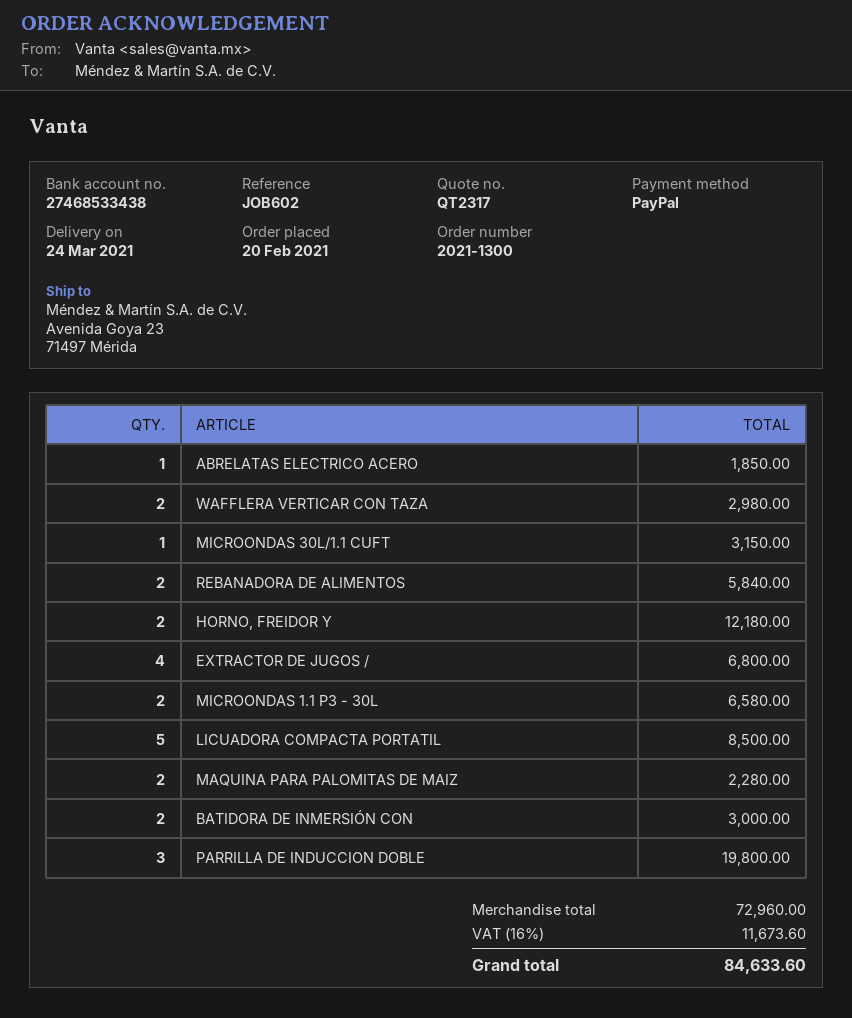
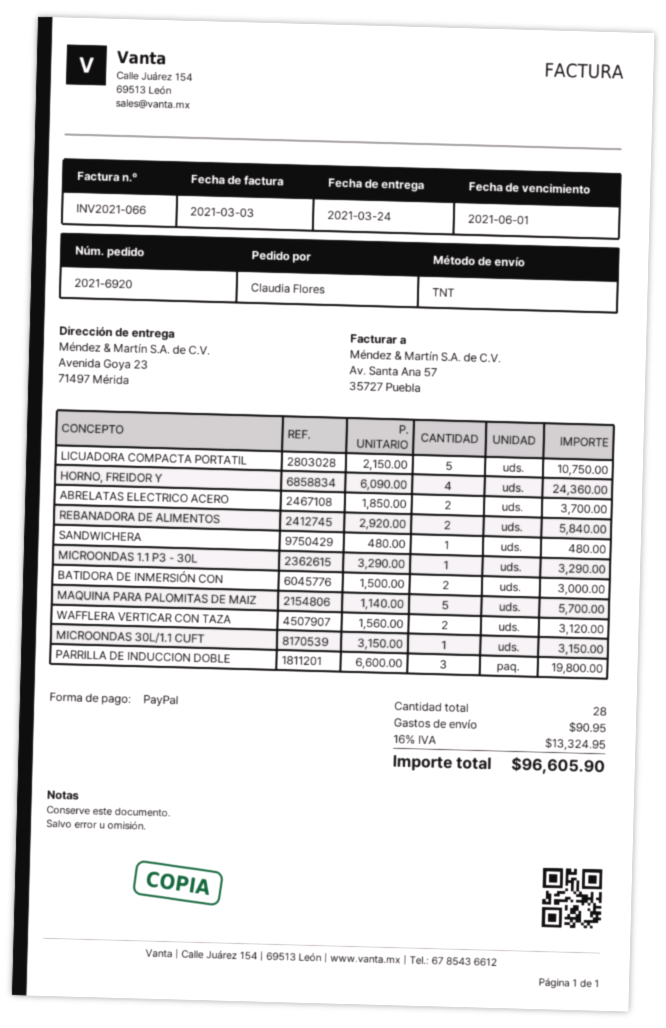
order number: 2021-1300 -> 2021-6920
ABRELATAS ELECTRICO ACERO: 1 for 1850.00 -> 2 for 3700.00
WAFFLERA VERTICAR CON TAZA: 2 for 2980.00 -> 2 for 3120.00
HORNO, FREIDOR Y: 2 for 12180.00 -> 4 for 24360.00
EXTRACTOR DE JUGOS /: 4 for 6800.00 -> none
MICROONDAS 1.1 P3 - 30L: 2 for 6580.00 -> 1 for 3290.00
LICUADORA COMPACTA PORTATIL: 5 for 8500.00 -> 5 for 10750.00
MAQUINA PARA PALOMITAS DE MAIZ: 2 for 2280.00 -> 5 for 5700.00
SANDWICHERA: none -> 1 for 480.00
shipping: none -> 90.95
tax: 16% = 11673.60 -> 16% = 13324.95
total: 84633.60 -> 96605.90

